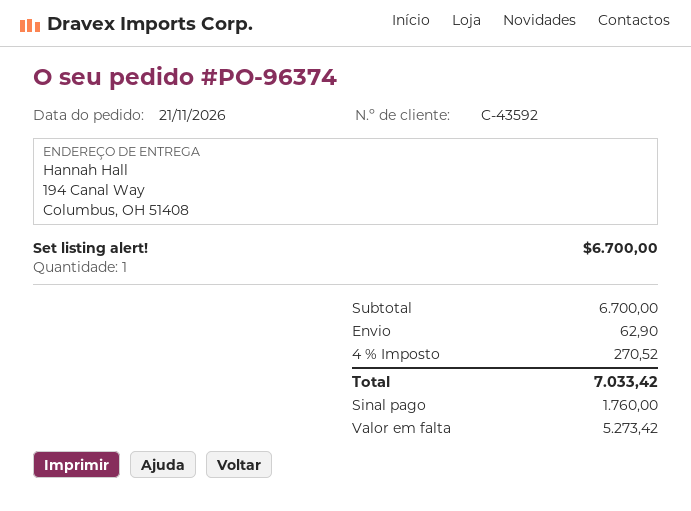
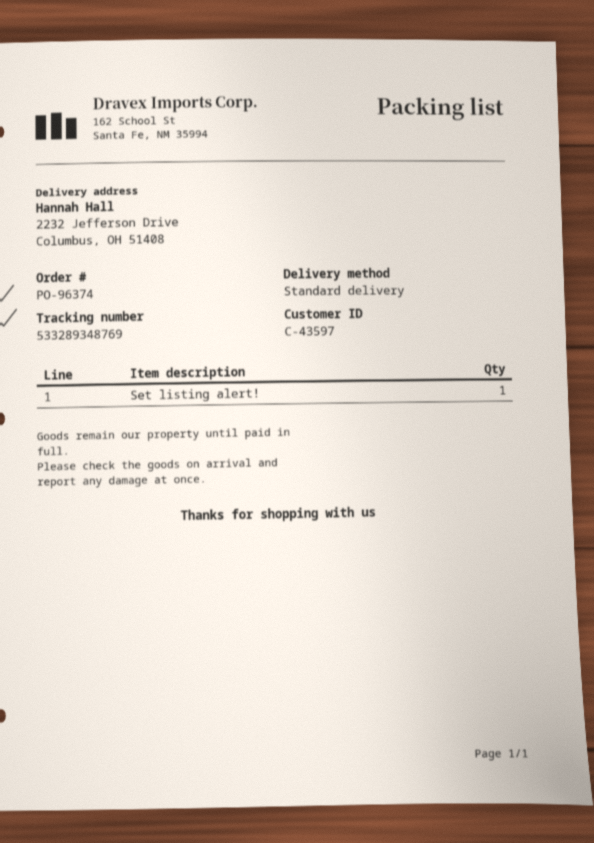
customer number: C-43592 -> C-43597
ship to: 194 Canal Way, Columbus, OH 51408 -> 2232 Jefferson Drive, Columbus, OH 51408

